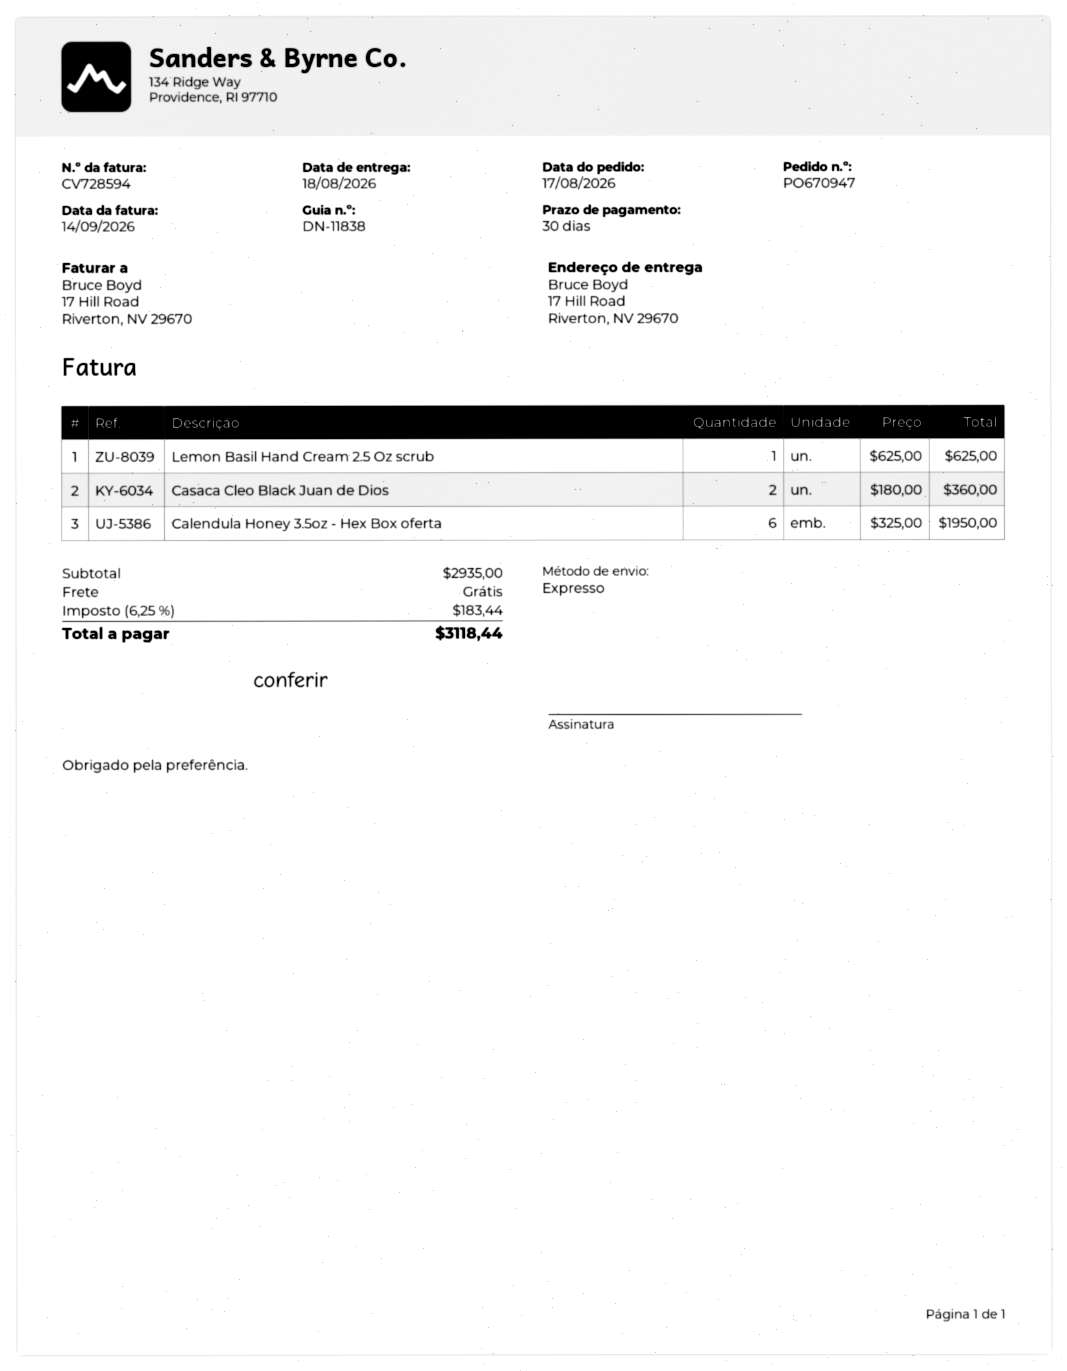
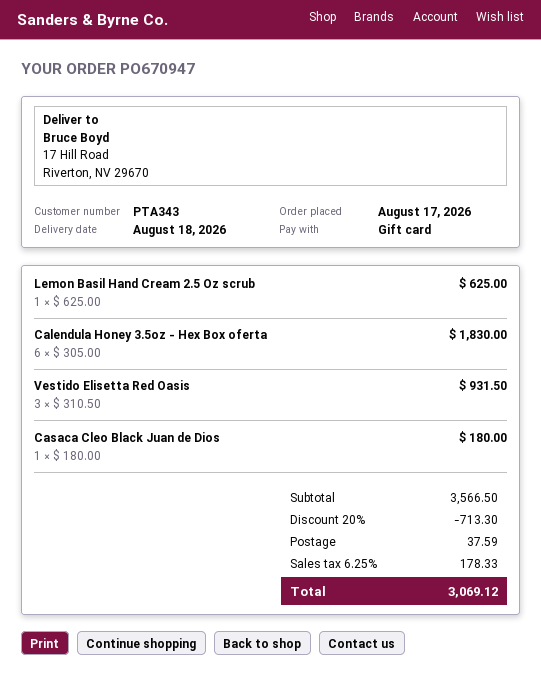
Casaca Cleo Black Juan de Dios: 2 x 180.00 = 360.00 -> 1 x 180.00 = 180.00
Calendula Honey 3.5oz - Hex Box oferta: 6 x 325.00 = 1950.00 -> 6 x 305.00 = 1830.00
Vestido Elisetta Red Oasis: none -> 3 x 310.50 = 931.50
subtotal: 2935.00 -> 3566.50
discount: none -> 20% = 713.30
shipping: 0.00 -> 37.59
tax: 6.25% = 183.44 -> 6.25% = 178.33
total: 3118.44 -> 3069.12

